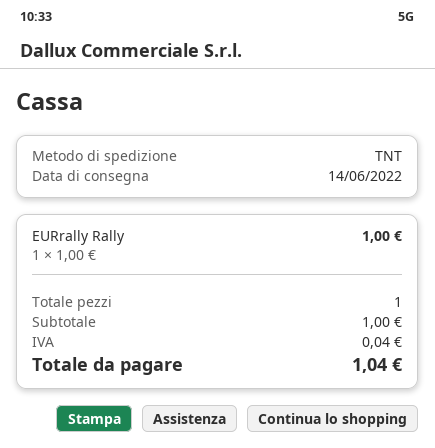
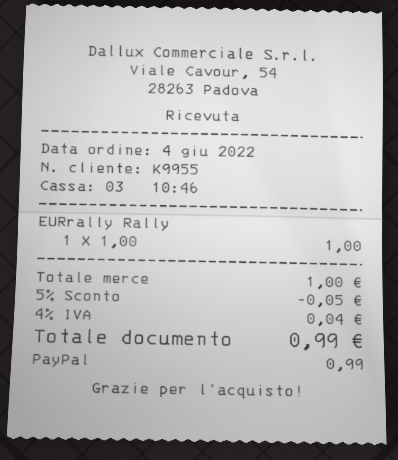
discount: none -> 5% = 0.05
total: 1.04 -> 0.99

